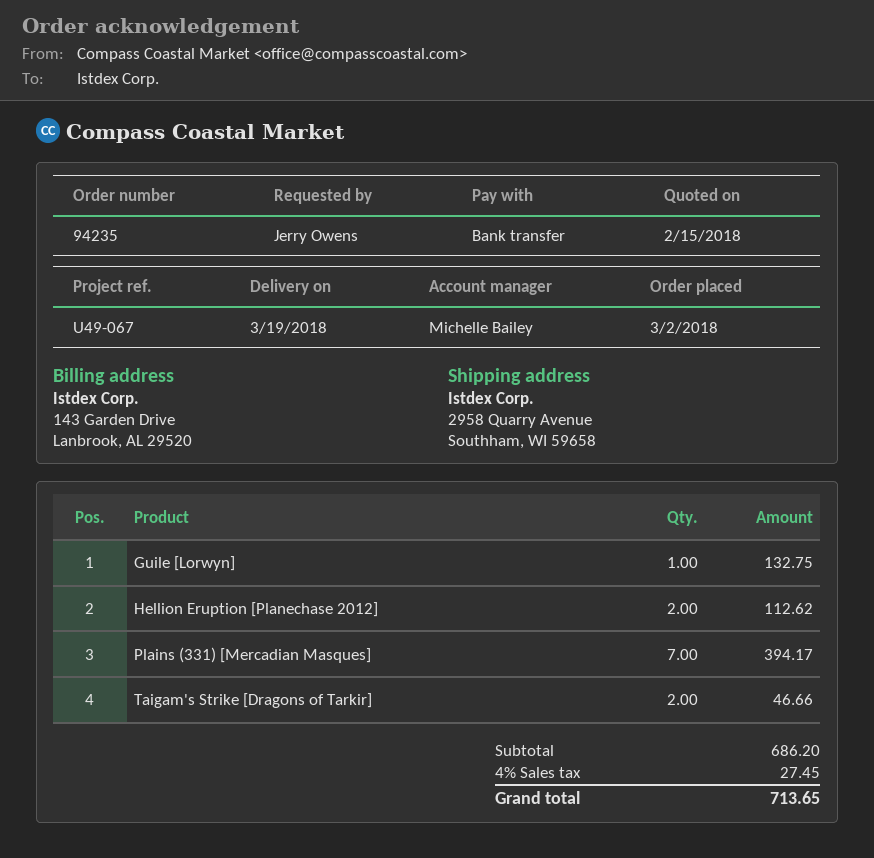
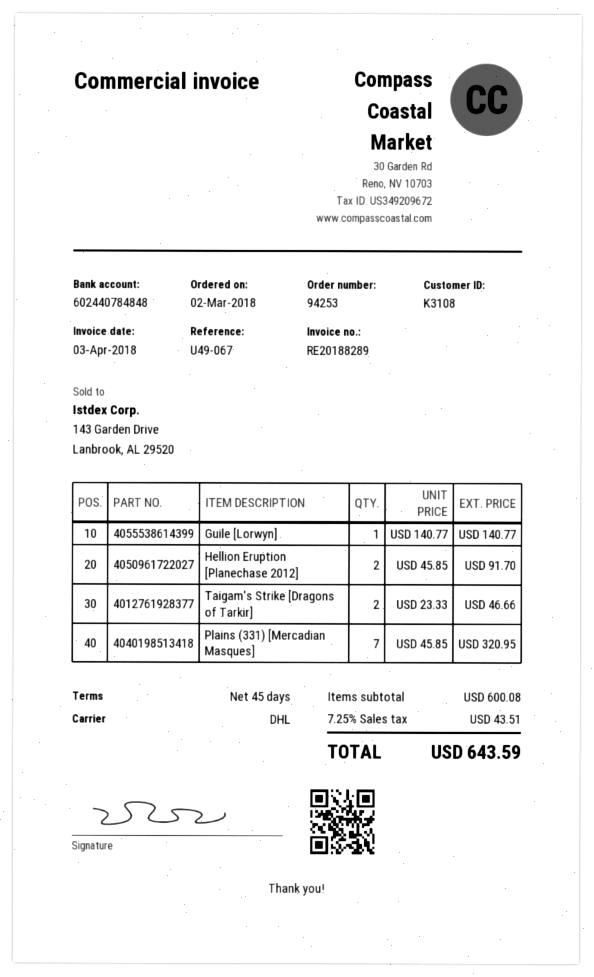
order number: 94235 -> 94253
Guile [Lorwyn]: 1 for 132.75 -> 1 for 140.77
Hellion Eruption [Planechase 2012]: 2 for 112.62 -> 2 for 91.70
Plains (331) [Mercadian Masques]: 7 for 394.17 -> 7 for 320.95
subtotal: 686.20 -> 600.08
tax: 4% = 27.45 -> 7.25% = 43.51
total: 713.65 -> 643.59

